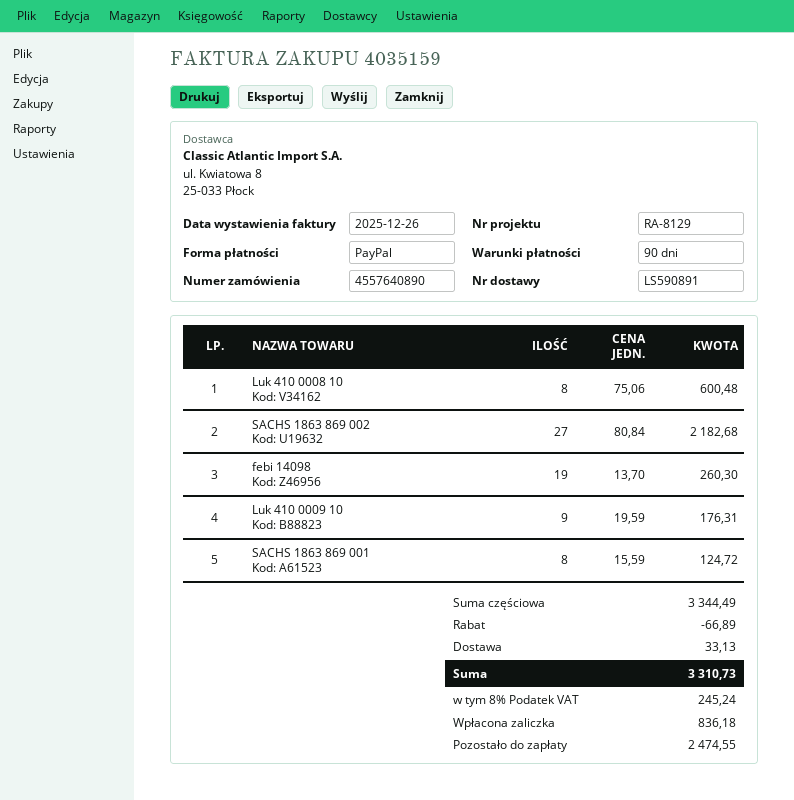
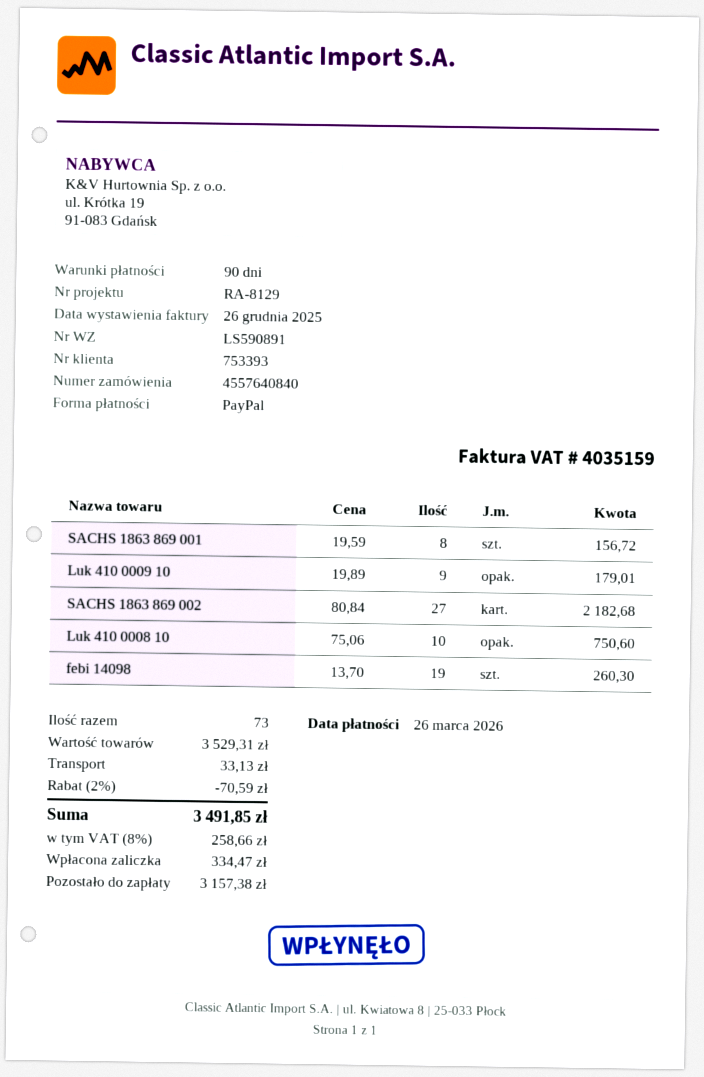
order number: 4557640890 -> 4557640840
Luk 410 0008 10: 8 x 75.06 = 600.48 -> 10 x 75.06 = 750.60
Luk 410 0009 10: 9 x 19.59 = 176.31 -> 9 x 19.89 = 179.01
SACHS 1863 869 001: 8 x 15.59 = 124.72 -> 8 x 19.59 = 156.72
subtotal: 3344.49 -> 3529.31
discount: 66.89 -> 70.59
tax: 8% = 245.24 -> 8% = 258.66
total: 3310.73 -> 3491.85
deposit: 836.18 -> 334.47
balance: 2474.55 -> 3157.38

